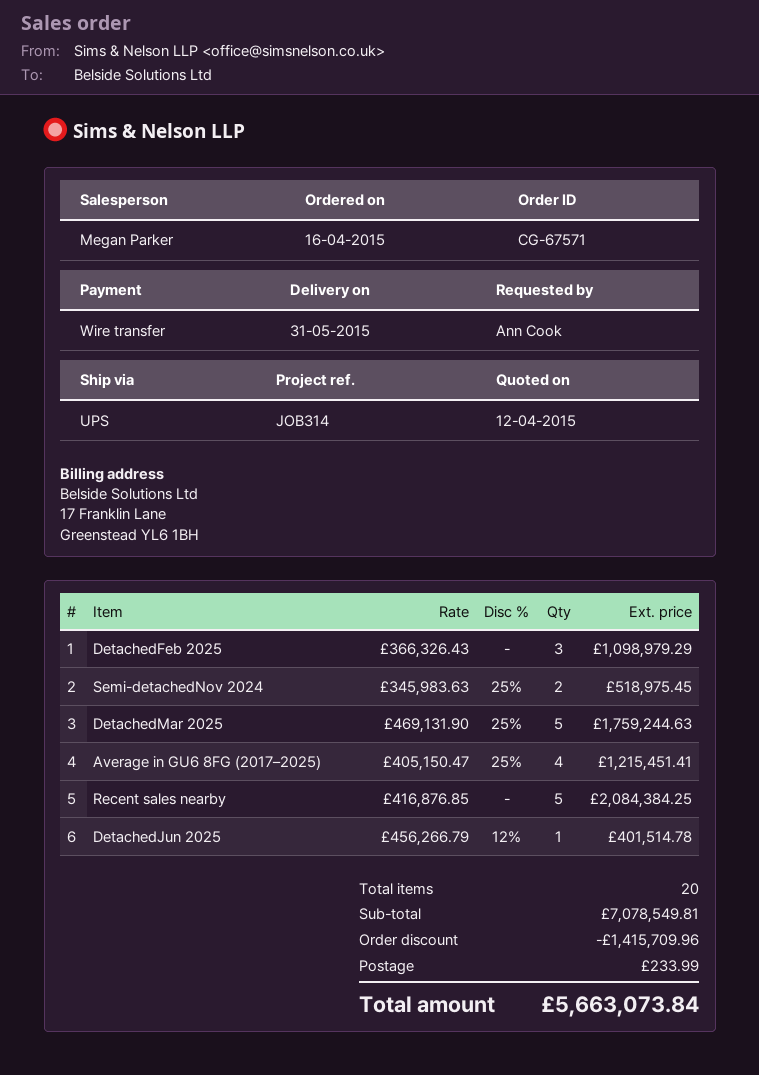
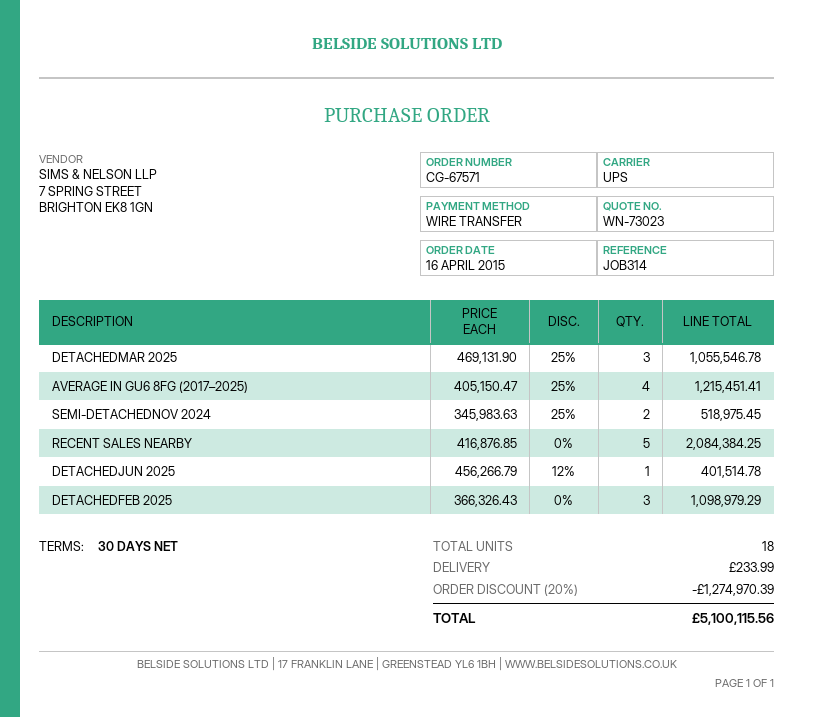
DetachedMar 2025: 5 x 469131.90 - 25% = 1759244.63 -> 3 x 469131.90 - 25% = 1055546.78
total quantity: 20 -> 18
discount: 1415709.96 -> 1274970.39
total: 5663073.84 -> 5100115.56

